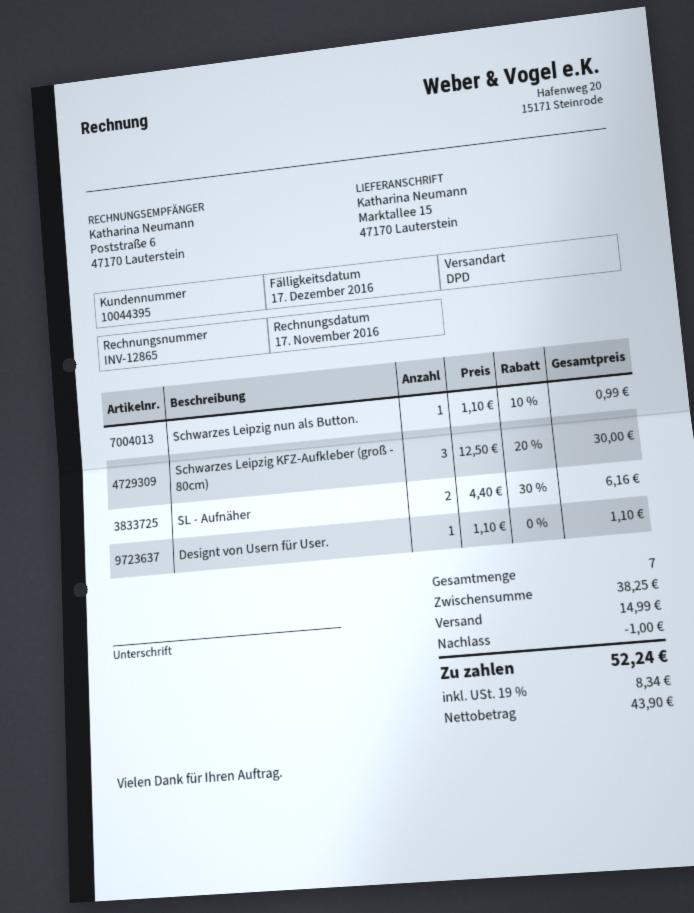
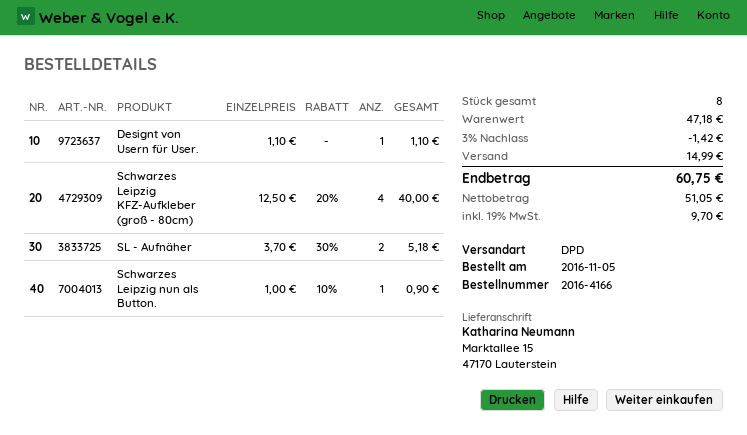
Schwarzes Leipzig nun als Button.: 1 x 1.10 - 10% = 0.99 -> 1 x 1.00 - 10% = 0.90
Schwarzes Leipzig KFZ-Aufkleber (groß - 80cm): 3 x 12.50 - 20% = 30.00 -> 4 x 12.50 - 20% = 40.00
SL - Aufnäher: 2 x 4.40 - 30% = 6.16 -> 2 x 3.70 - 30% = 5.18
total quantity: 7 -> 8
subtotal: 38.25 -> 47.18
discount: 1.00 -> 1.42
net: 43.90 -> 51.05
tax: 19% = 8.34 -> 19% = 9.70
total: 52.24 -> 60.75

